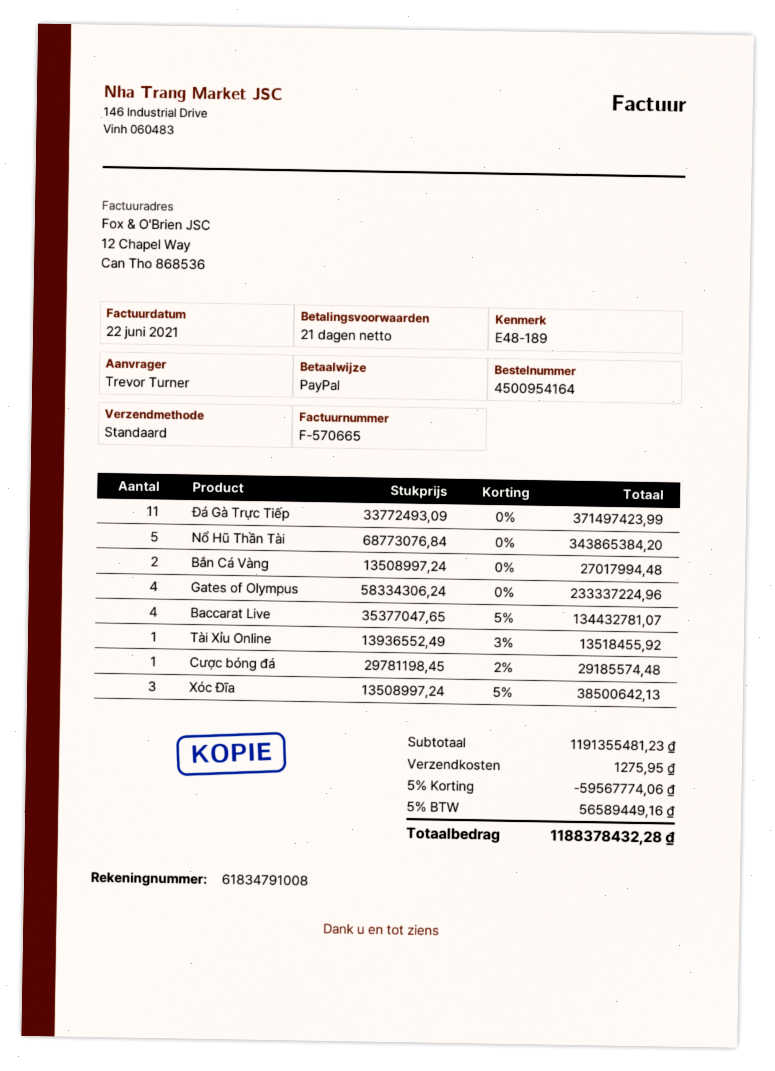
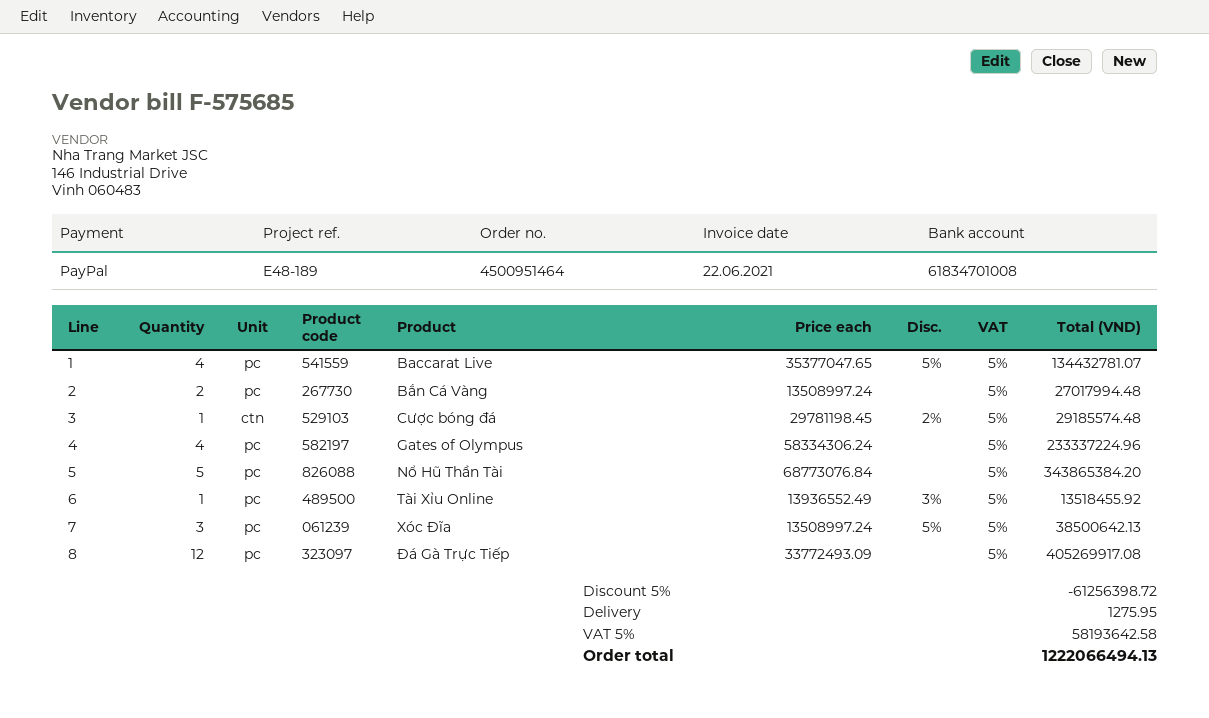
order number: 4500954164 -> 4500951464
invoice number: F-570665 -> F-575685
bank account: 61834791008 -> 61834701008
Đá Gà Trực Tiếp: 11 x 33772493.09 = 371497423.99 -> 12 x 33772493.09 = 405269917.08
discount: 5% = 59567774.06 -> 5% = 61256398.72
tax: 5% = 56589449.16 -> 5% = 58193642.58
total: 1188378432.28 -> 1222066494.13

